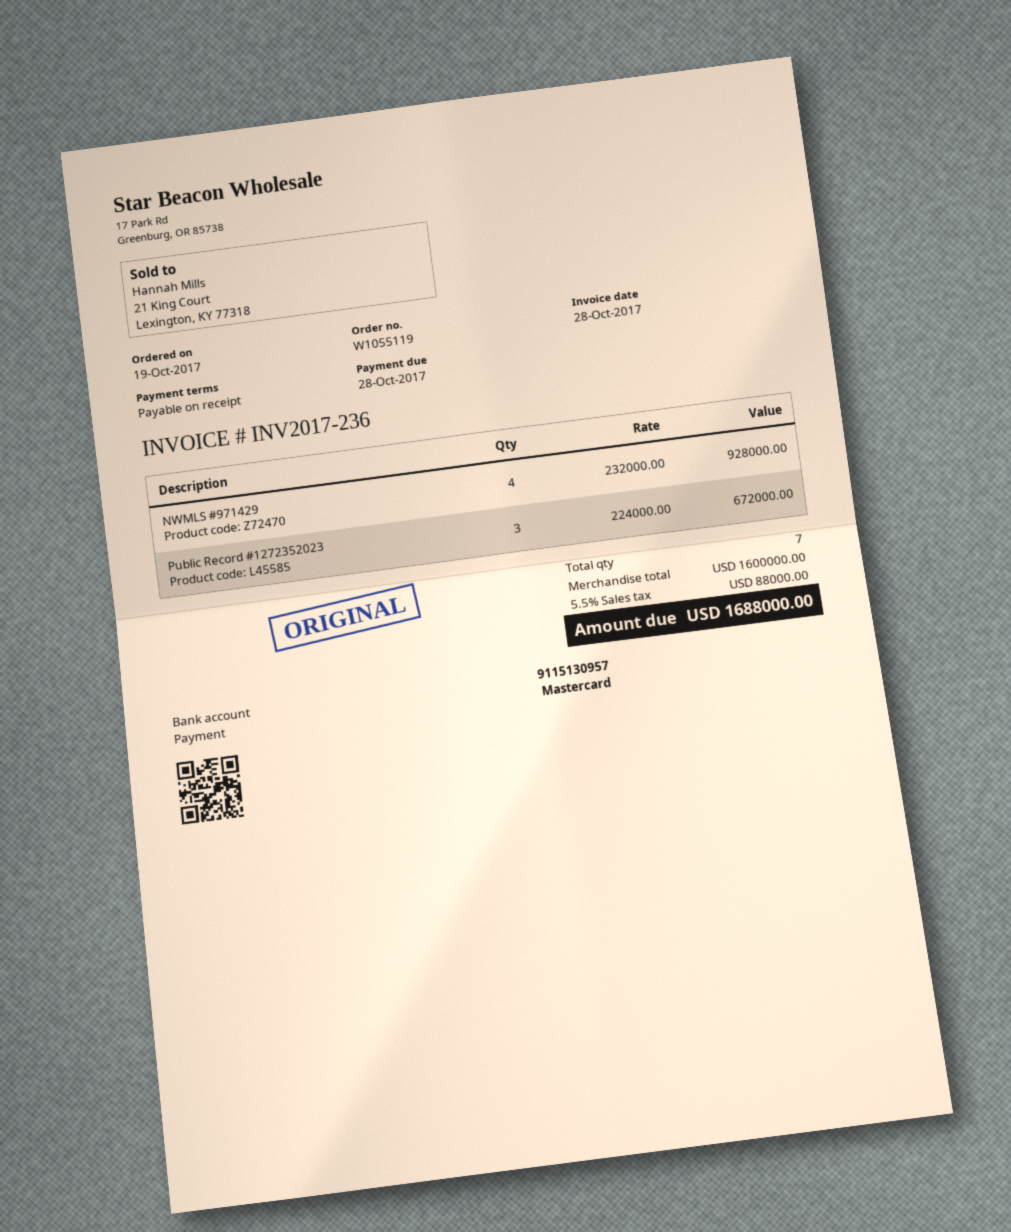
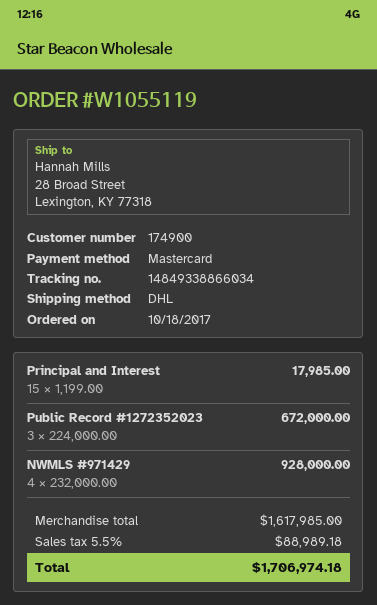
order date: 2017-10-19 -> 2017-10-18
Principal and Interest: none -> 15 x 1199.00 = 17985.00
subtotal: 1600000.00 -> 1617985.00
tax: 5.5% = 88000.00 -> 5.5% = 88989.18
total: 1688000.00 -> 1706974.18

